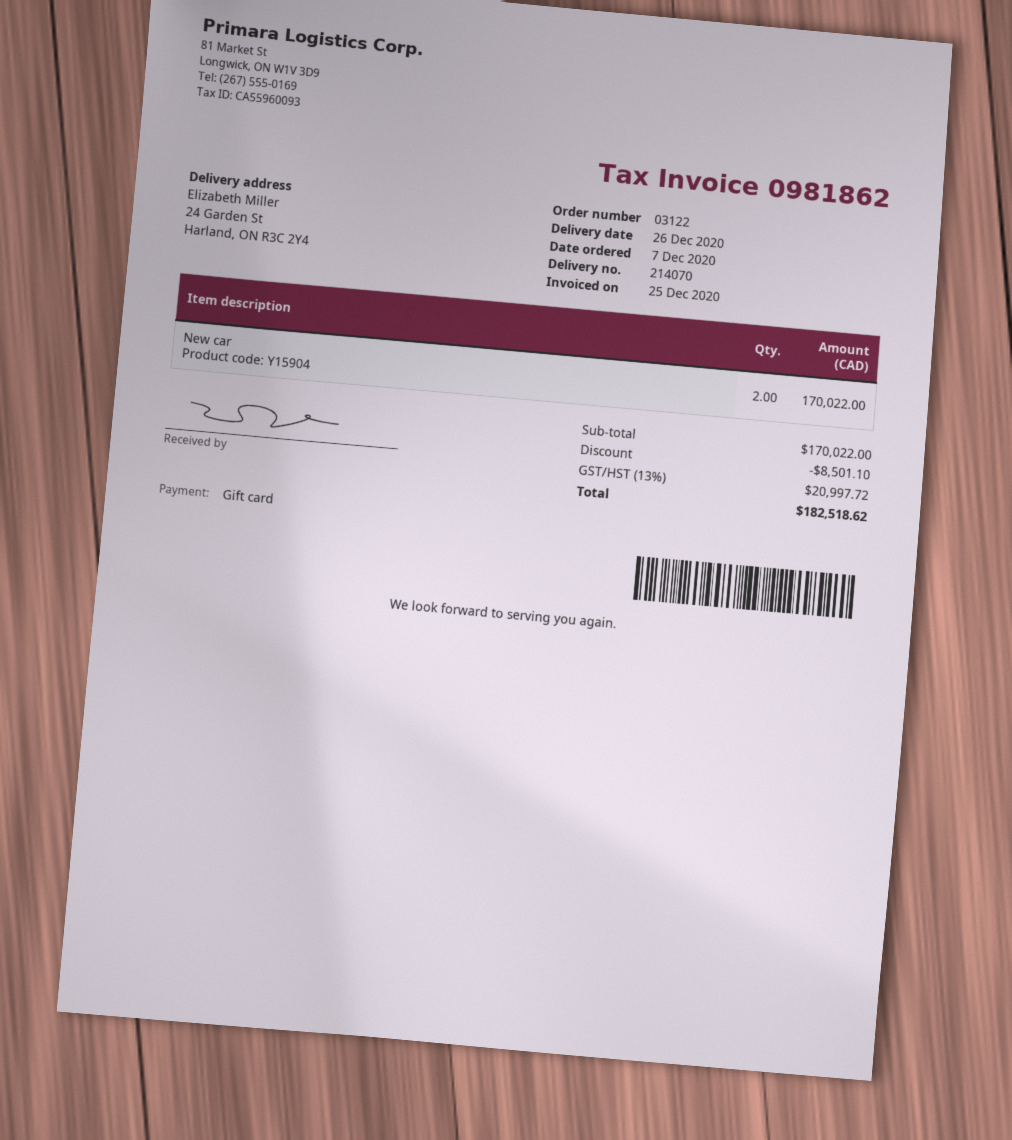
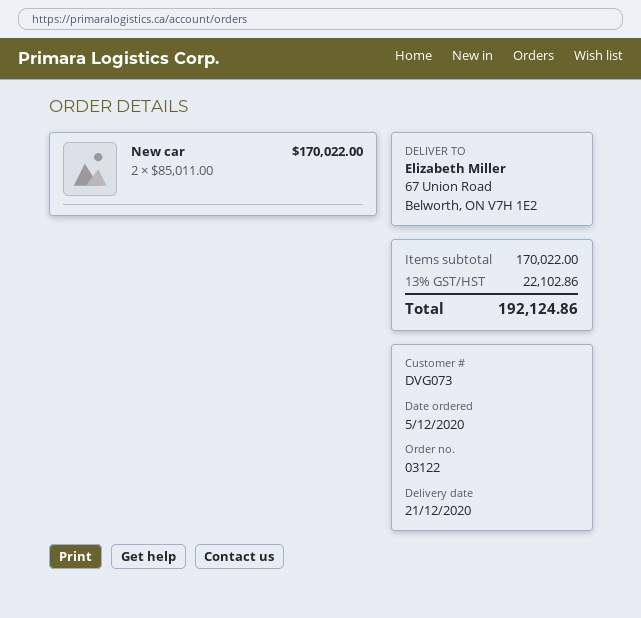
order date: 2020-12-07 -> 2020-12-05
delivery date: 2020-12-26 -> 2020-12-21
ship to: 24 Garden St, Harland, ON R3C 2Y4 -> 67 Union Road, Belworth, ON V7H 1E2
discount: 8501.10 -> none
tax: 13% = 20997.72 -> 13% = 22102.86
total: 182518.62 -> 192124.86

